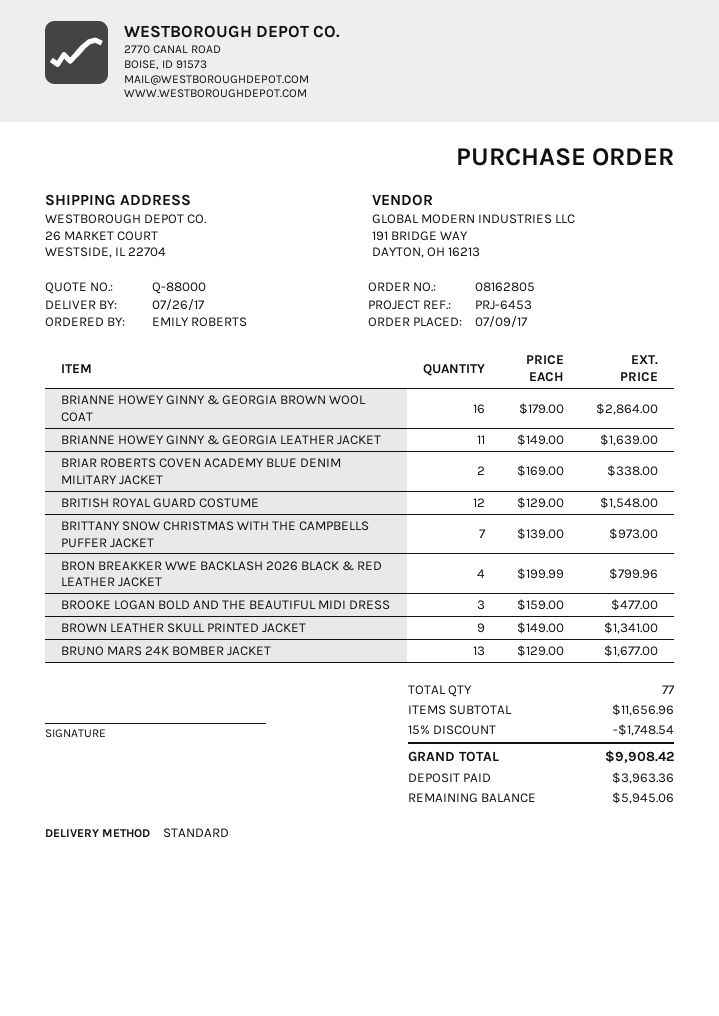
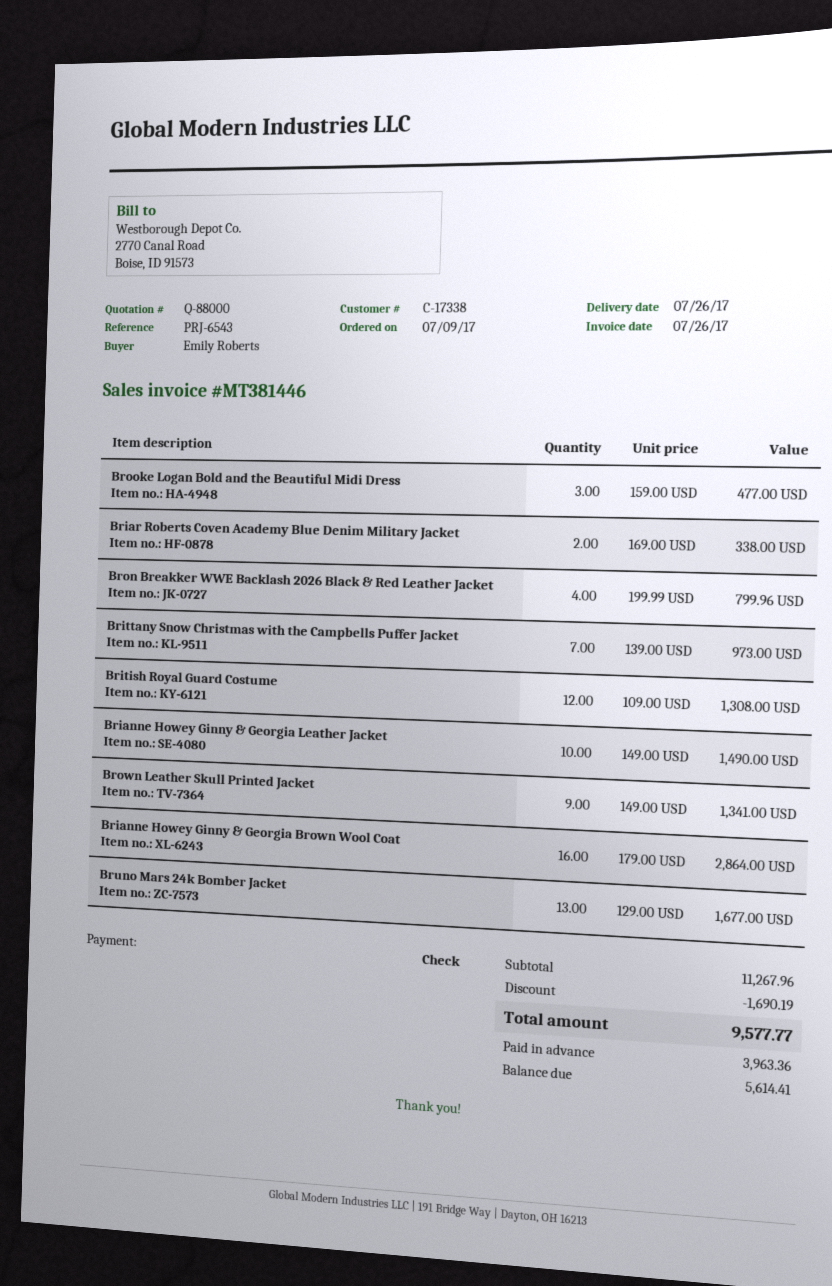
reference: PRJ-6453 -> PRJ-6543
BRIANNE HOWEY GINNY & GEORGIA LEATHER JACKET: 11 x 149.00 = 1639.00 -> 10 x 149.00 = 1490.00
BRITISH ROYAL GUARD COSTUME: 12 x 129.00 = 1548.00 -> 12 x 109.00 = 1308.00
subtotal: 11656.96 -> 11267.96
discount: 1748.54 -> 1690.19
total: 9908.42 -> 9577.77
balance: 5945.06 -> 5614.41

